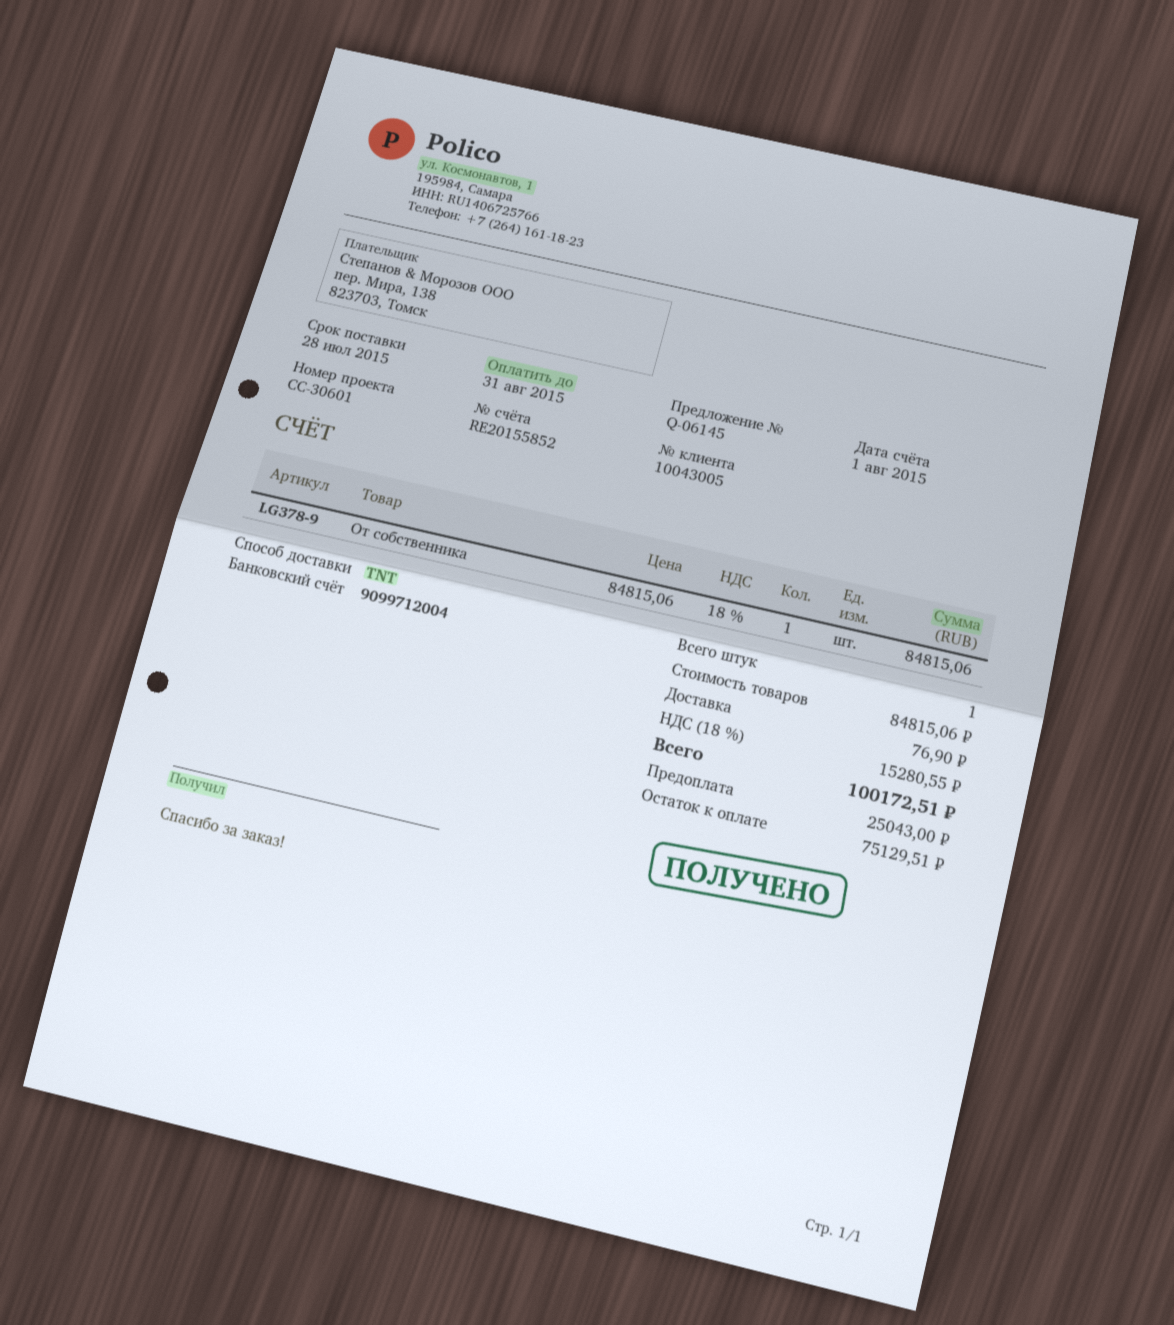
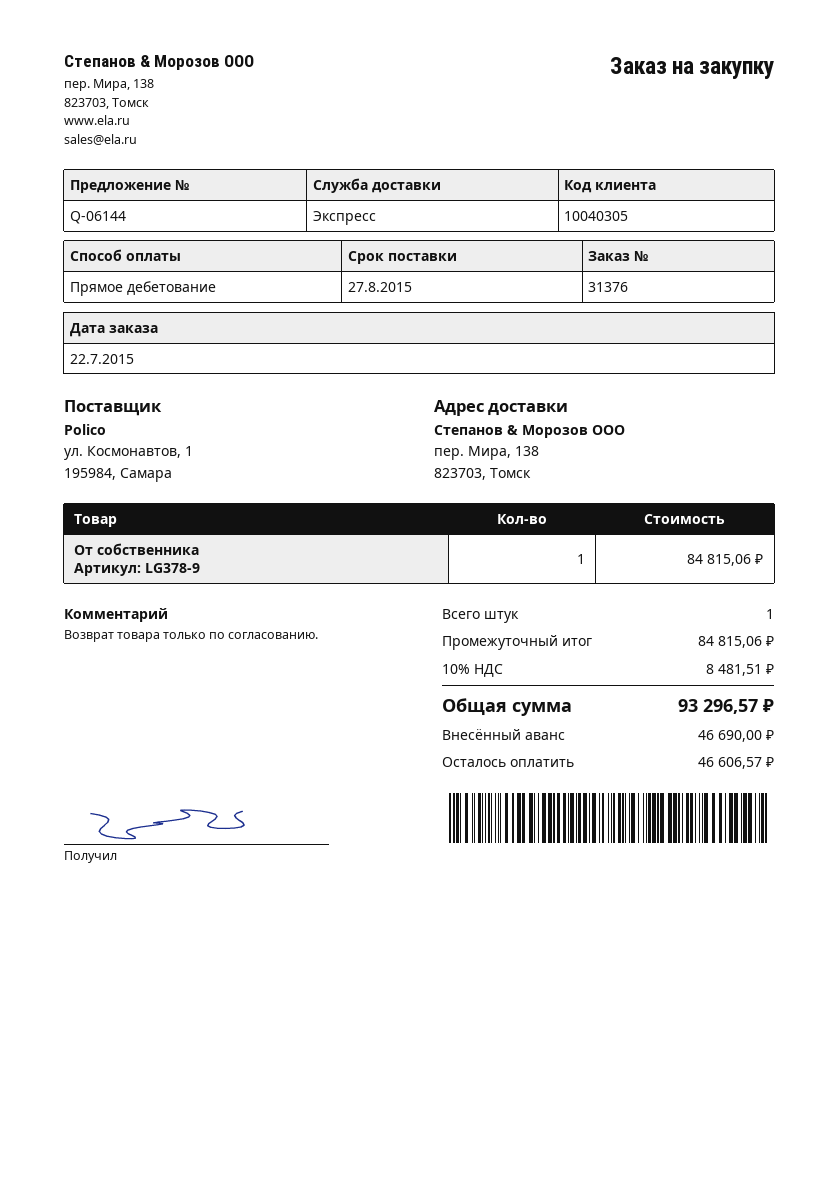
quote number: Q-06145 -> Q-06144
delivery date: 2015-07-28 -> 2015-08-27
customer number: 10043005 -> 10040305
shipping method: TNT -> express
shipping: 76.90 -> none
tax: 18% = 15280.55 -> 10% = 8481.51
total: 100172.51 -> 93296.57
deposit: 25043.00 -> 46690.00
balance: 75129.51 -> 46606.57

